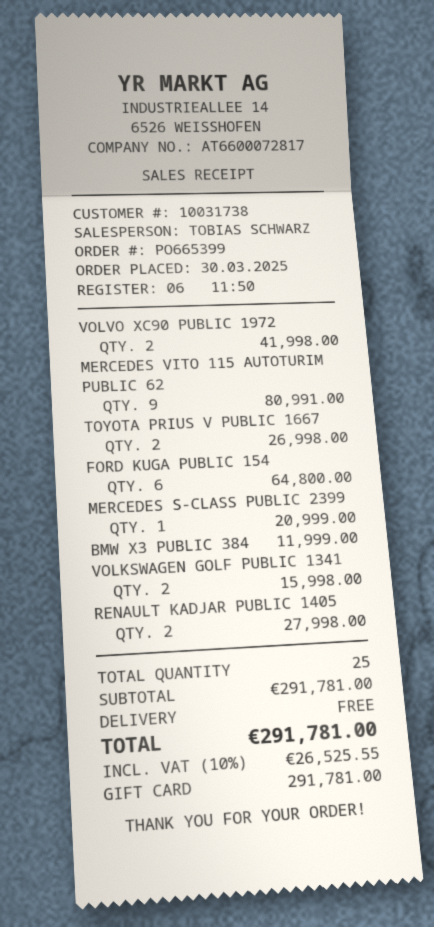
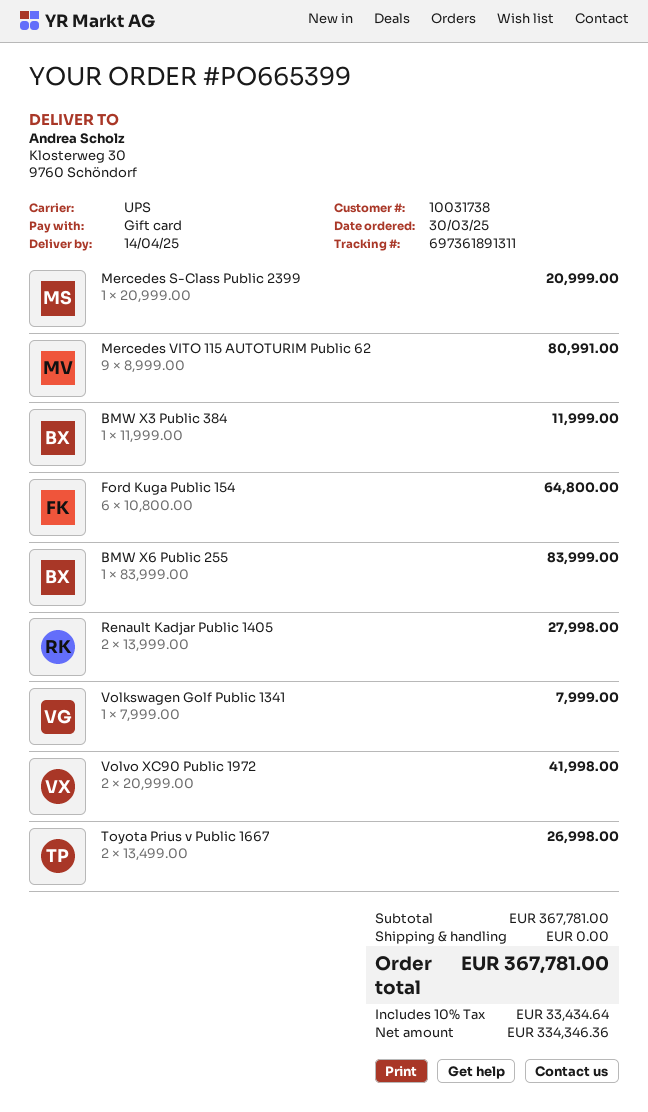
VOLKSWAGEN GOLF PUBLIC 1341: 2 for 15998.00 -> 1 for 7999.00
BMW X6 Public 255: none -> 1 for 83999.00
subtotal: 291781.00 -> 367781.00
tax: 10% = 26525.55 -> 10% = 33434.64
total: 291781.00 -> 367781.00

